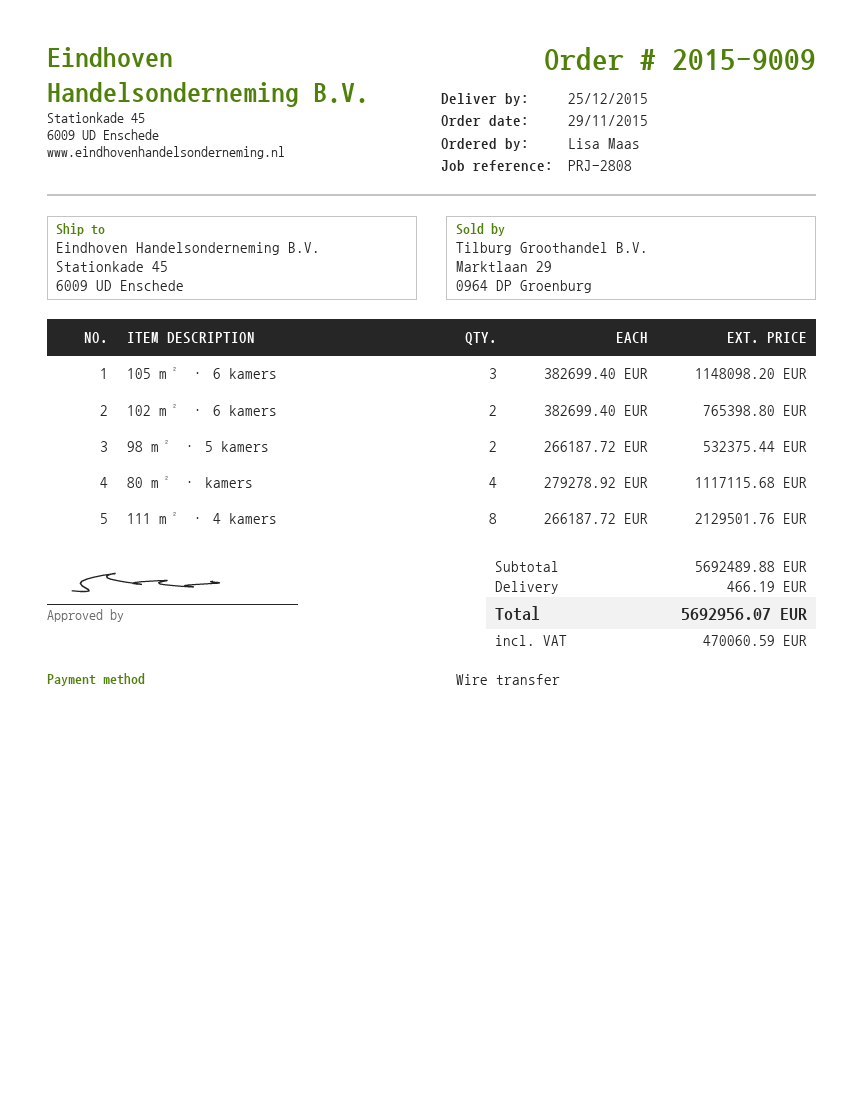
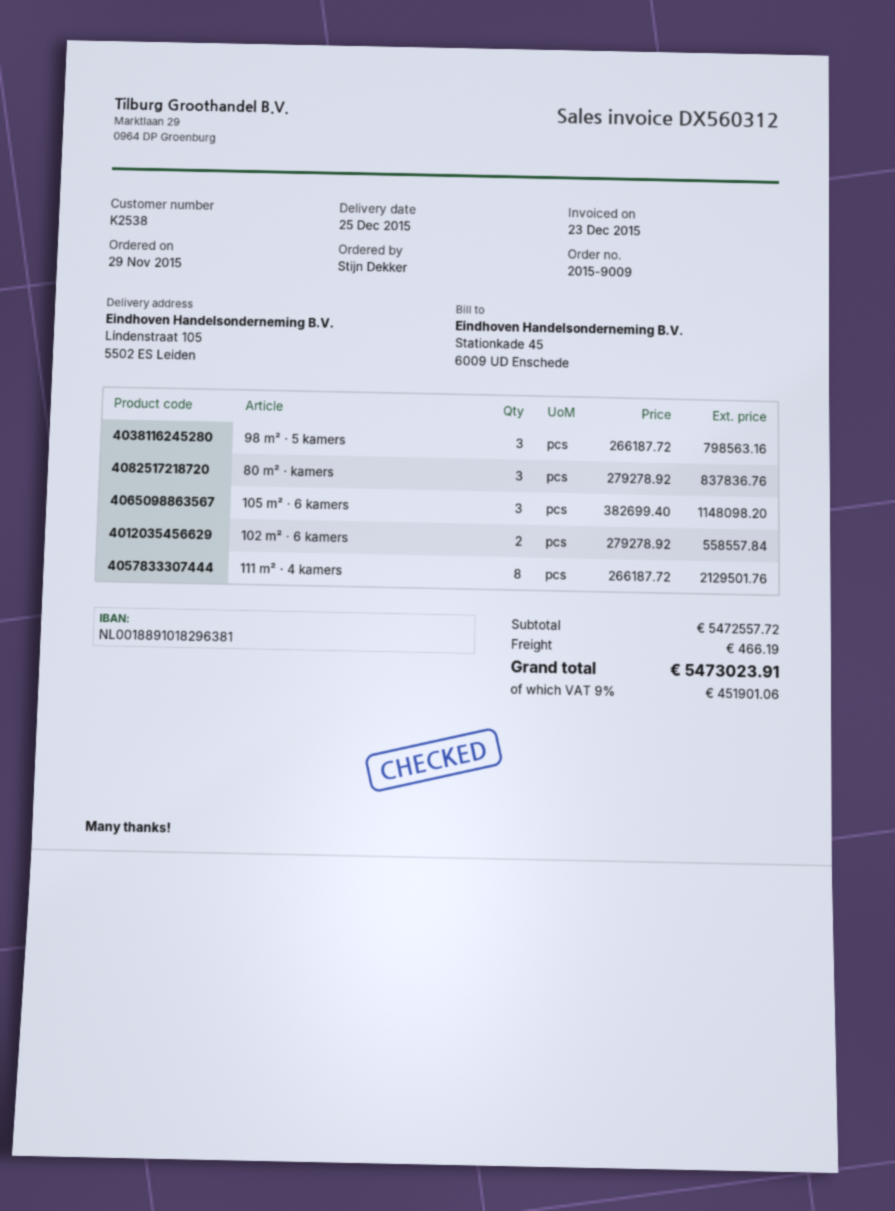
ordered by: Lisa Maas -> Stijn Dekker
ship to: Stationkade 45, 6009 UD Enschede -> Lindenstraat 105, 5502 ES Leiden
102 m² · 6 kamers: 2 x 382699.40 = 765398.80 -> 2 x 279278.92 = 558557.84
98 m² · 5 kamers: 2 x 266187.72 = 532375.44 -> 3 x 266187.72 = 798563.16
80 m² · kamers: 4 x 279278.92 = 1117115.68 -> 3 x 279278.92 = 837836.76
subtotal: 5692489.88 -> 5472557.72
tax: 470060.59 -> 451901.06
total: 5692956.07 -> 5473023.91

